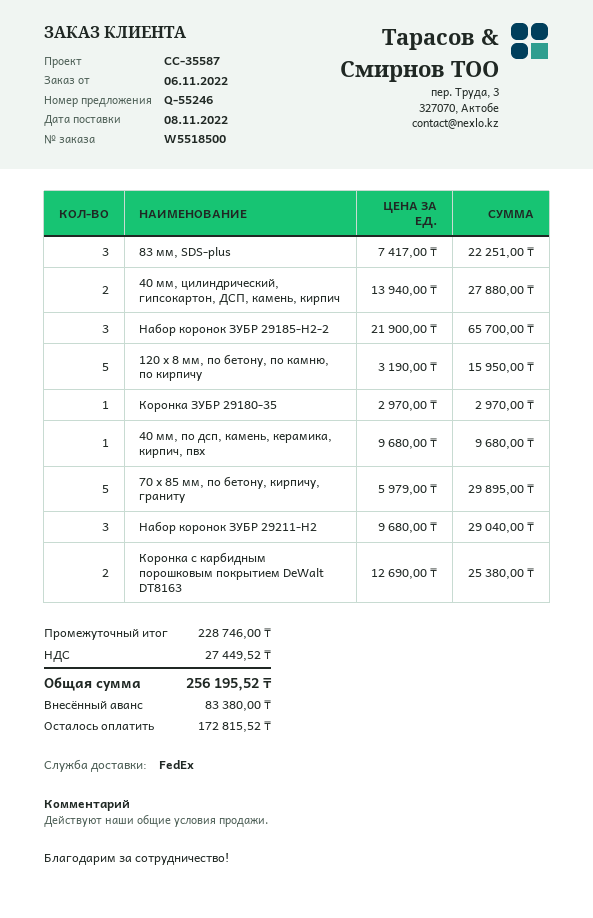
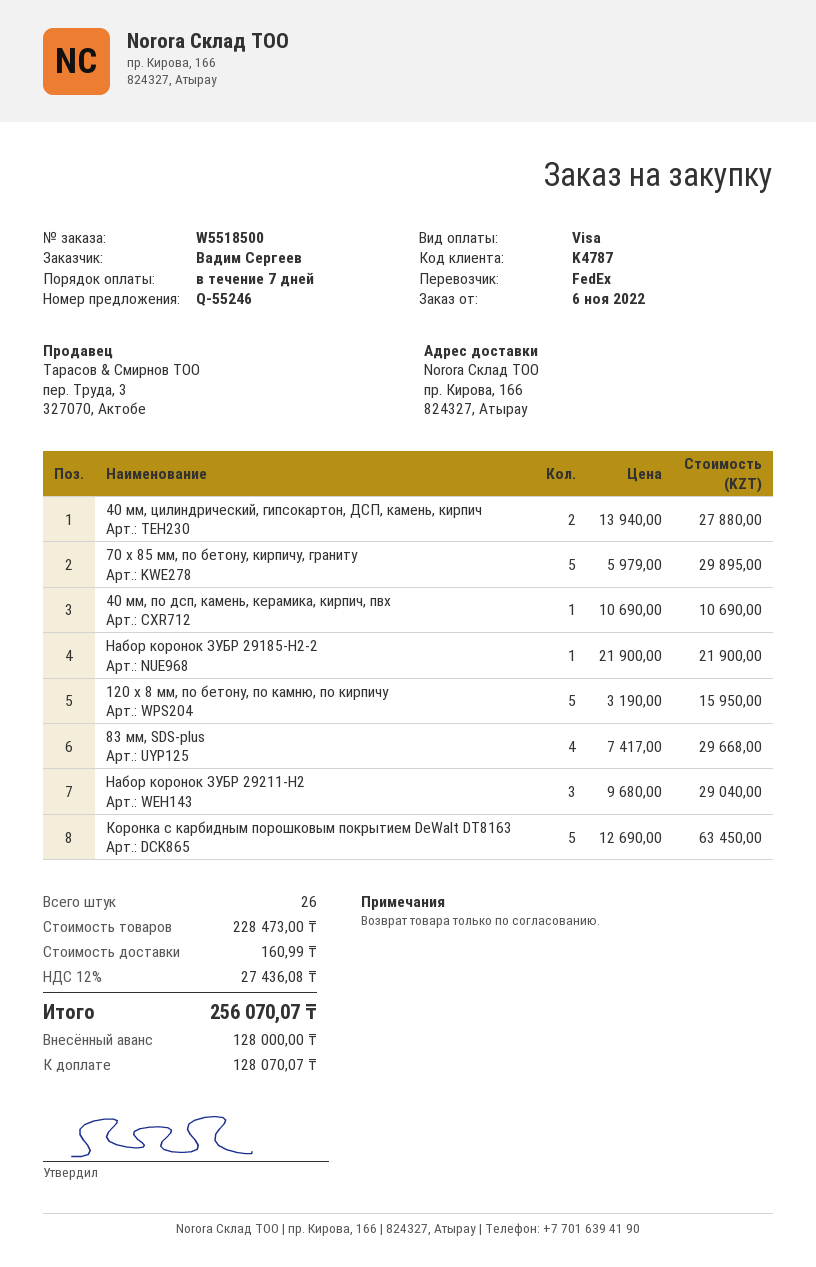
83 мм, SDS-plus: 3 x 7417.00 = 22251.00 -> 4 x 7417.00 = 29668.00
Набор коронок ЗУБР 29185-H2-2: 3 x 21900.00 = 65700.00 -> 1 x 21900.00 = 21900.00
Коронка ЗУБР 29180-35: 1 x 2970.00 = 2970.00 -> none
40 мм, по дсп, камень, керамика, кирпич, пвх: 1 x 9680.00 = 9680.00 -> 1 x 10690.00 = 10690.00
Коронка с карбидным порошковым покрытием DeWalt DT8163: 2 x 12690.00 = 25380.00 -> 5 x 12690.00 = 63450.00
subtotal: 228746.00 -> 228473.00
shipping: none -> 160.99
tax: 27449.52 -> 27436.08
total: 256195.52 -> 256070.07
deposit: 83380.00 -> 128000.00
balance: 172815.52 -> 128070.07

